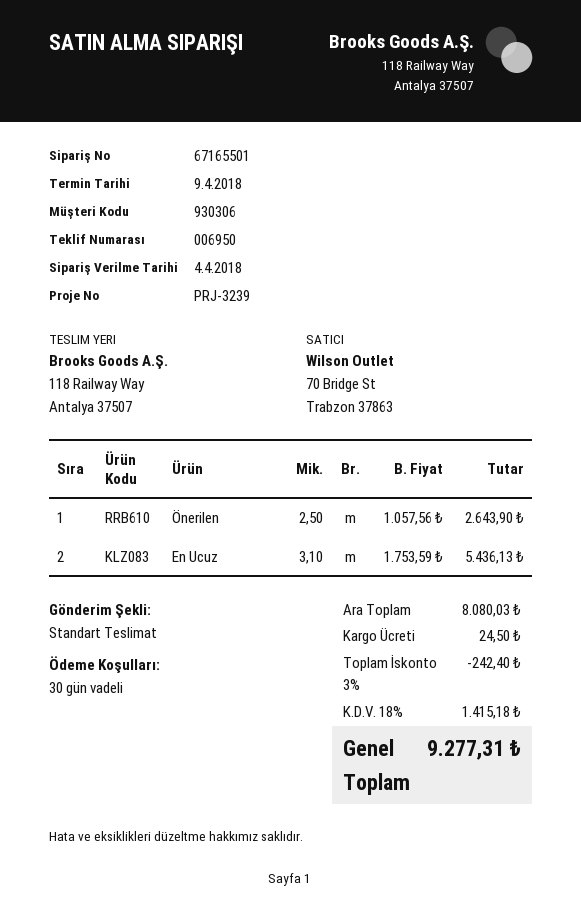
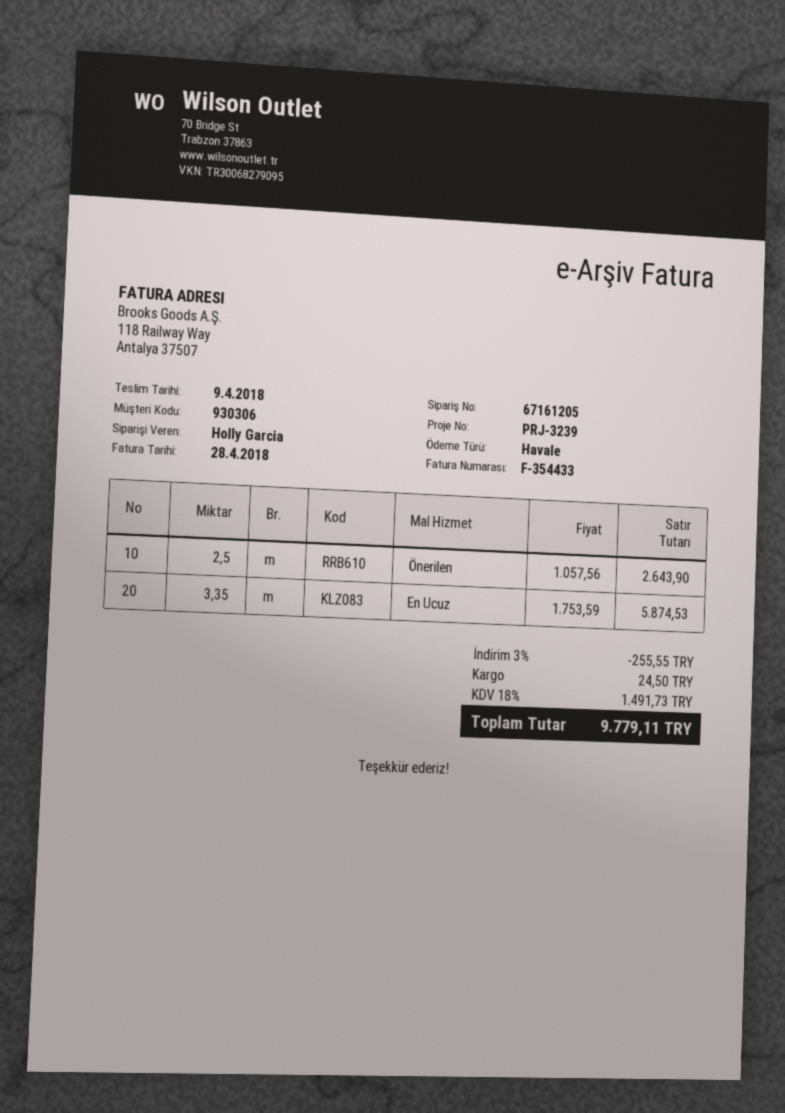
order number: 67165501 -> 67161205
En Ucuz: 3.1 x 1753.59 = 5436.13 -> 3.35 x 1753.59 = 5874.53
discount: 3% = 242.40 -> 3% = 255.55
tax: 18% = 1415.18 -> 18% = 1491.73
total: 9277.31 -> 9779.11

